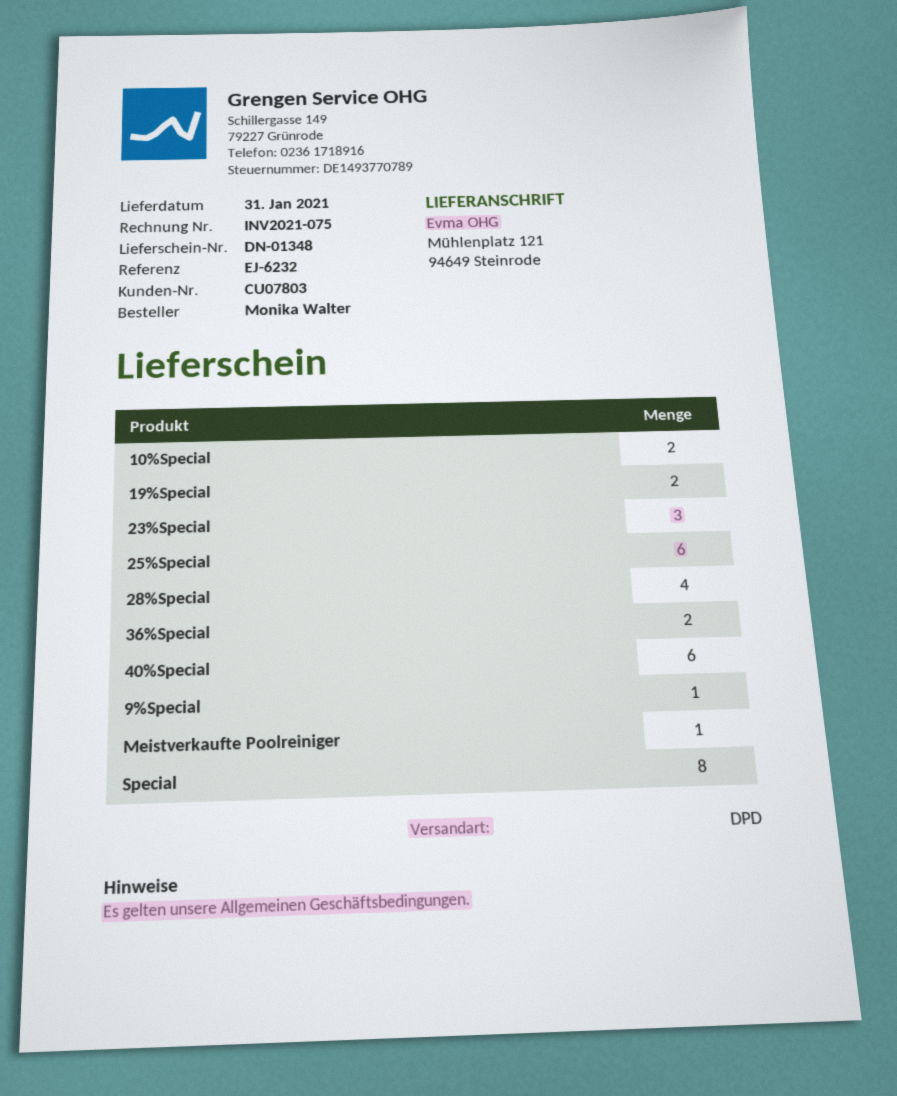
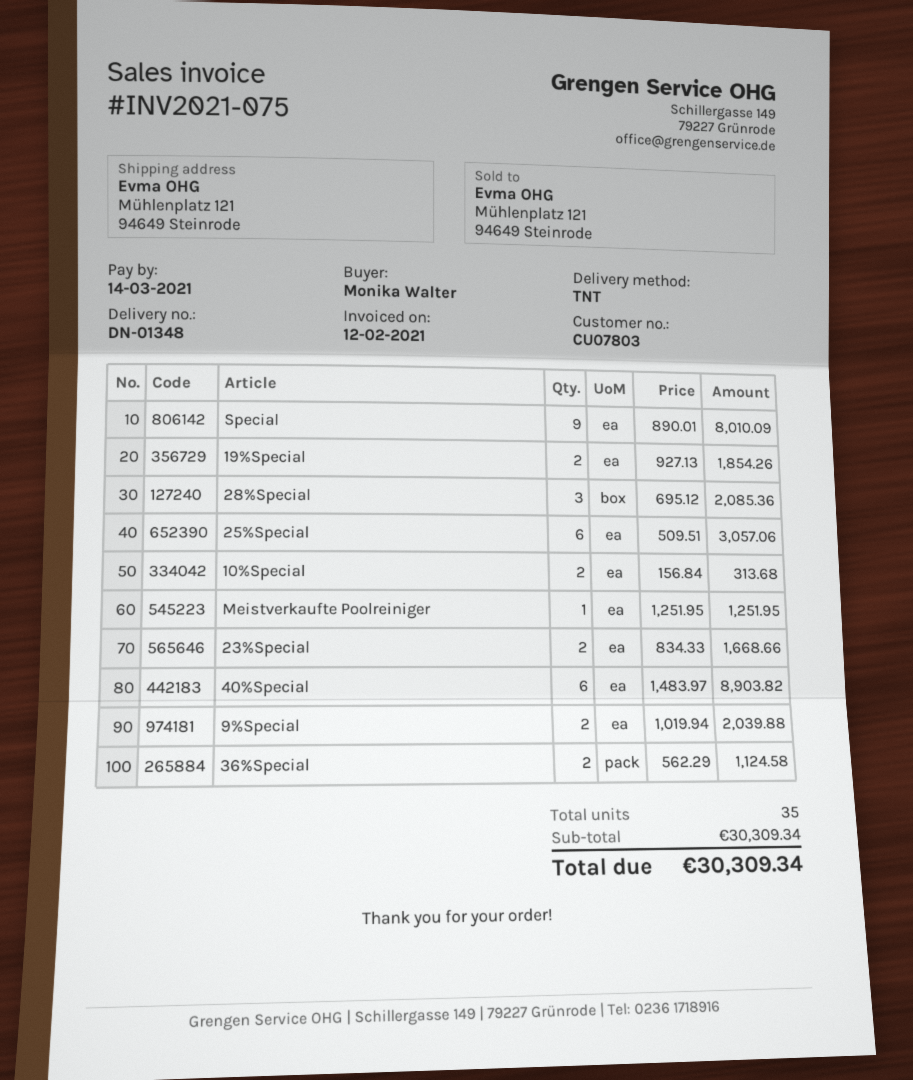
shipping method: DPD -> TNT
23%Special: 3 -> 2
28%Special: 4 -> 3
9%Special: 1 -> 2
Special: 8 -> 9

